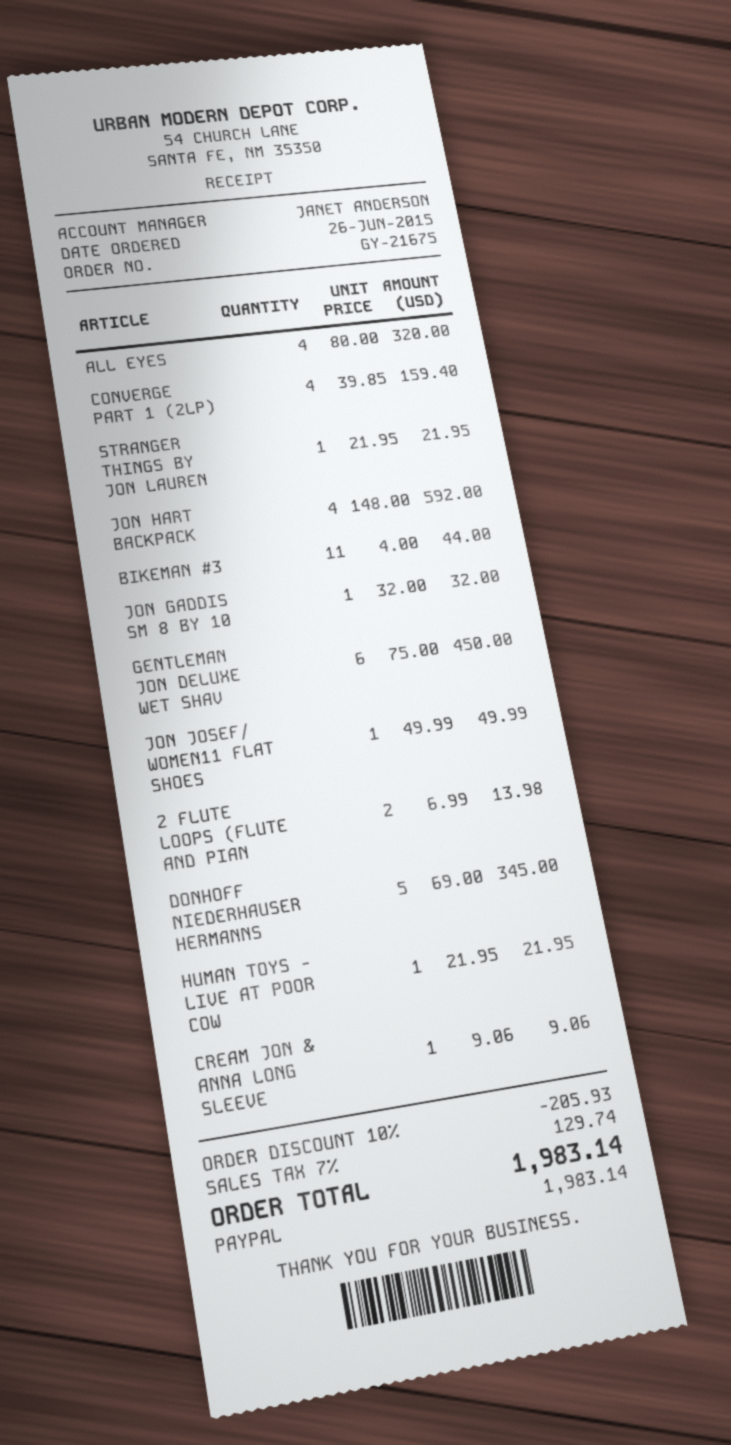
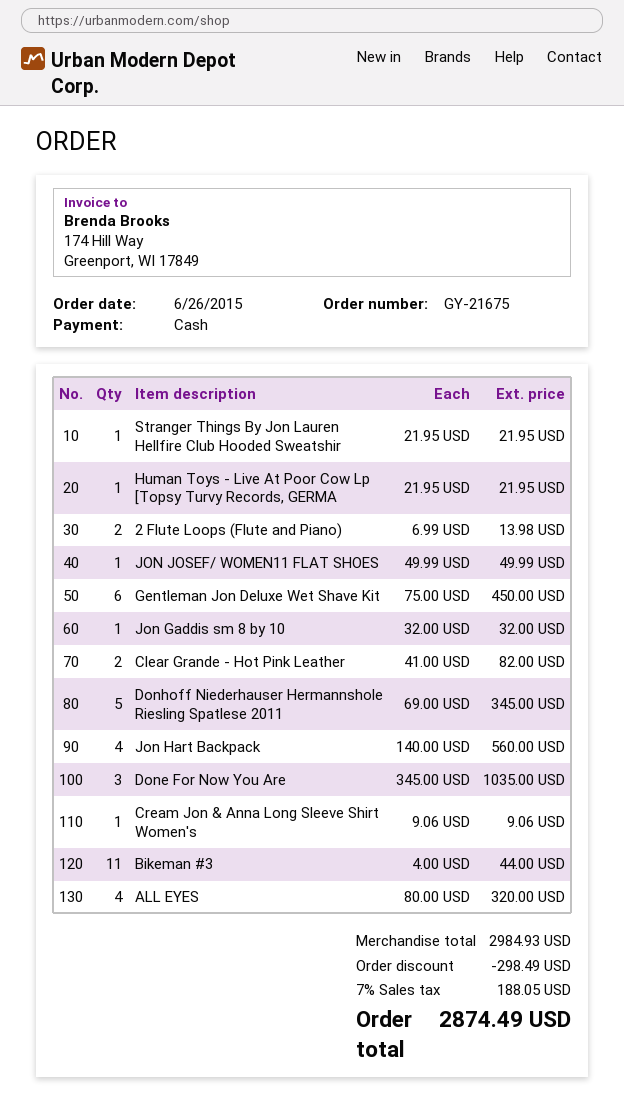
payment method: PayPal -> cash
CONVERGE PART 1 (2LP): 4 x 39.85 = 159.40 -> none
JON HART BACKPACK: 4 x 148.00 = 592.00 -> 4 x 140.00 = 560.00
Clear Grande - Hot Pink Leather: none -> 2 x 41.00 = 82.00
Done For Now You Are: none -> 3 x 345.00 = 1035.00
discount: 205.93 -> 298.49
tax: 7% = 129.74 -> 7% = 188.05
total: 1983.14 -> 2874.49

